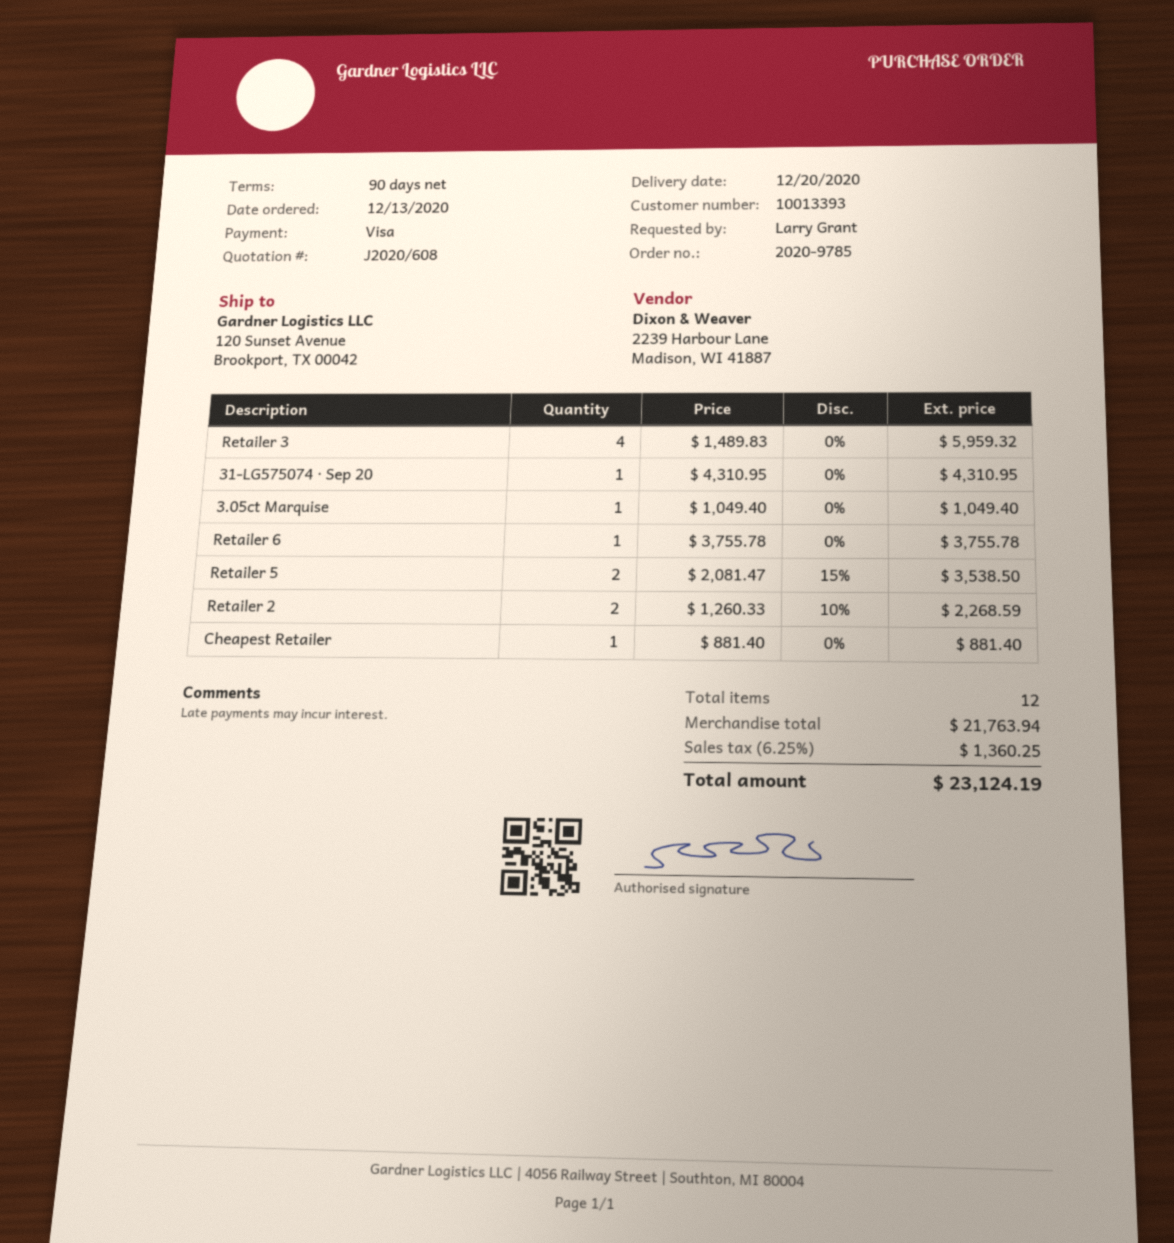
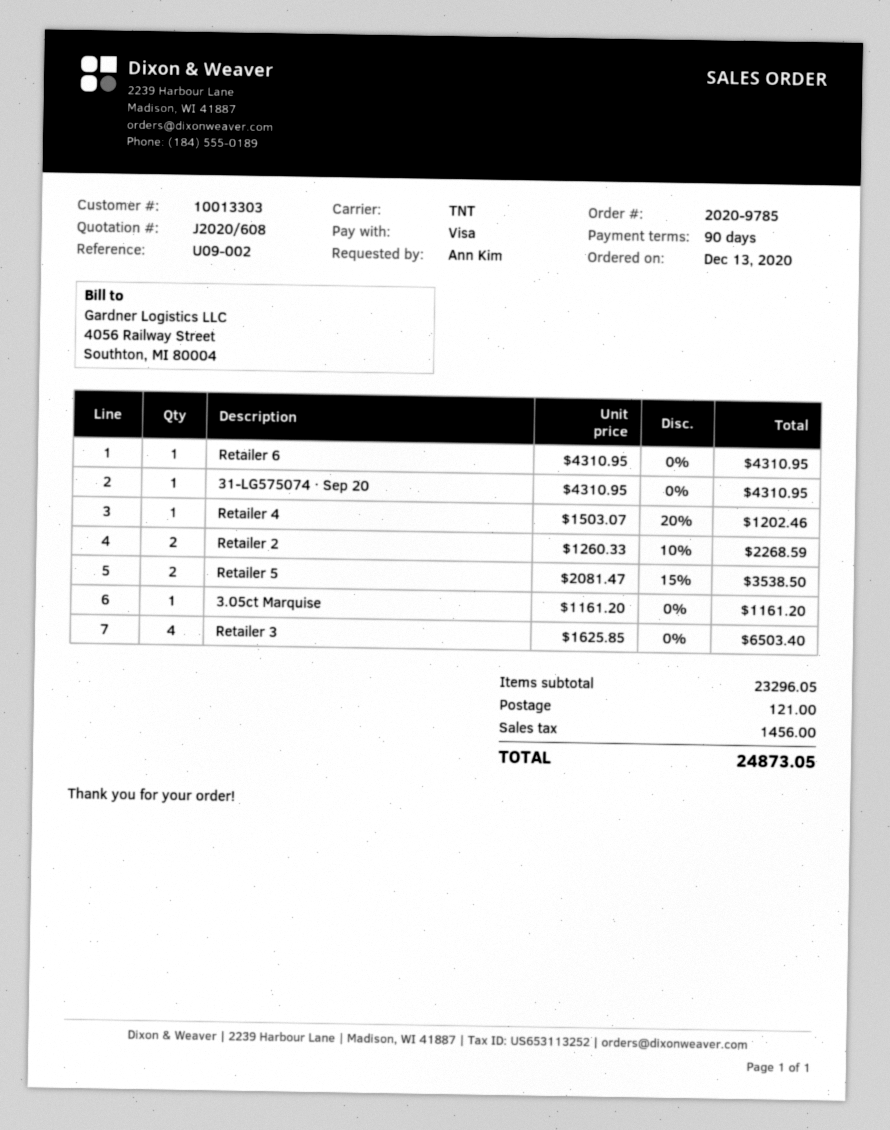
customer number: 10013393 -> 10013303
ordered by: Larry Grant -> Ann Kim
Retailer 3: 4 x 1489.83 = 5959.32 -> 4 x 1625.85 = 6503.40
3.05ct Marquise: 1 x 1049.40 = 1049.40 -> 1 x 1161.20 = 1161.20
Retailer 6: 1 x 3755.78 = 3755.78 -> 1 x 4310.95 = 4310.95
Cheapest Retailer: 1 x 881.40 = 881.40 -> none
Retailer 4: none -> 1 x 1503.07 - 20% = 1202.46
subtotal: 21763.94 -> 23296.05
shipping: none -> 121.00
tax: 1360.25 -> 1456.00
total: 23124.19 -> 24873.05

